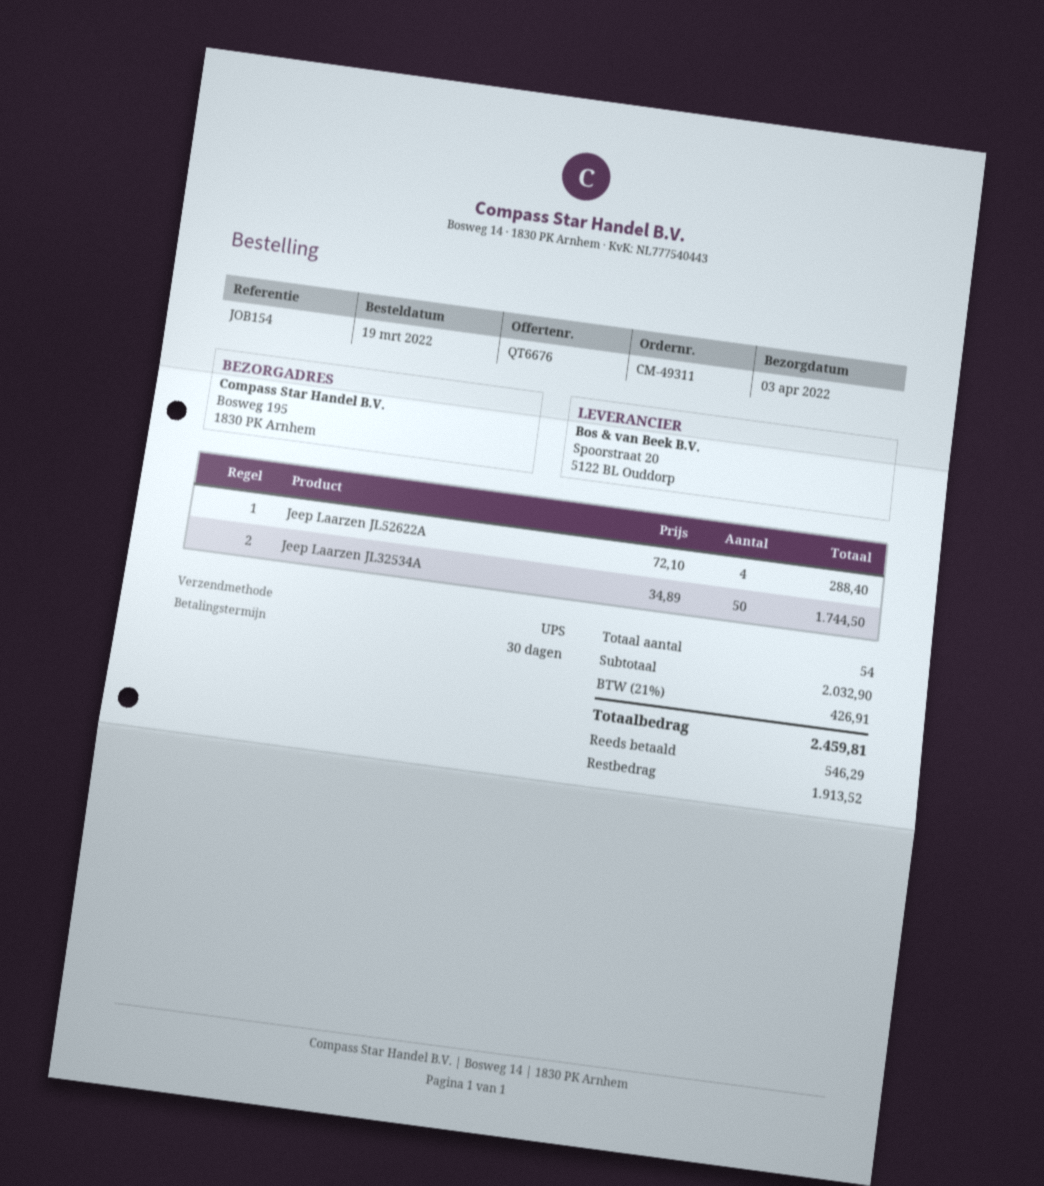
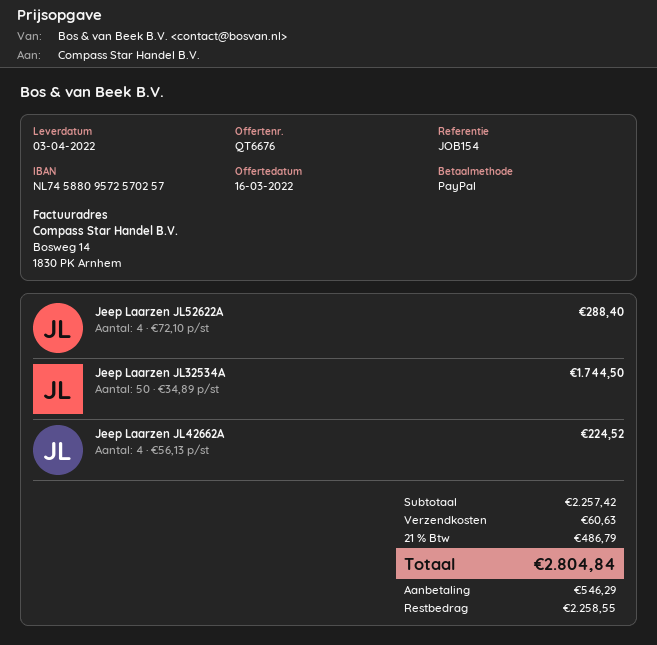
Jeep Laarzen JL42662A: none -> 4 x 56.13 = 224.52
subtotal: 2032.90 -> 2257.42
shipping: none -> 60.63
tax: 21% = 426.91 -> 21% = 486.79
total: 2459.81 -> 2804.84
balance: 1913.52 -> 2258.55

